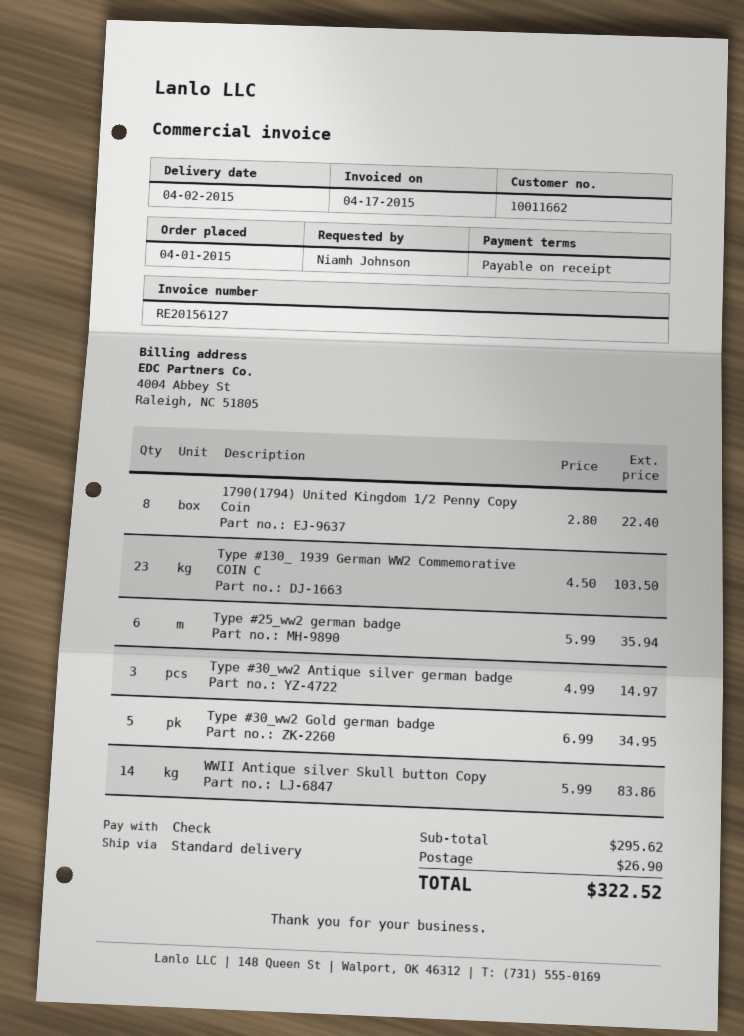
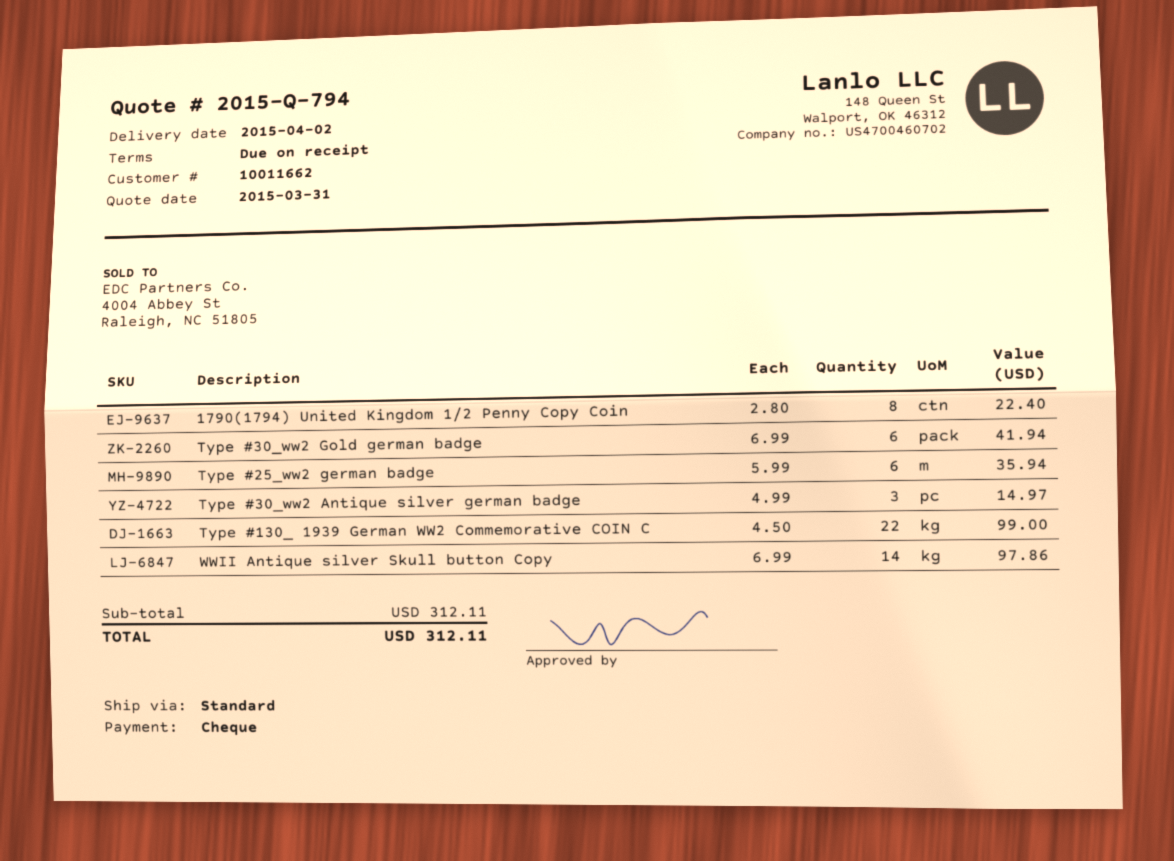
Type #130_ 1939 German WW2 Commemorative COIN C: 23 x 4.50 = 103.50 -> 22 x 4.50 = 99.00
Type #30_ww2 Gold german badge: 5 x 6.99 = 34.95 -> 6 x 6.99 = 41.94
WWII Antique silver Skull button Copy: 14 x 5.99 = 83.86 -> 14 x 6.99 = 97.86
subtotal: 295.62 -> 312.11
shipping: 26.90 -> none
total: 322.52 -> 312.11

